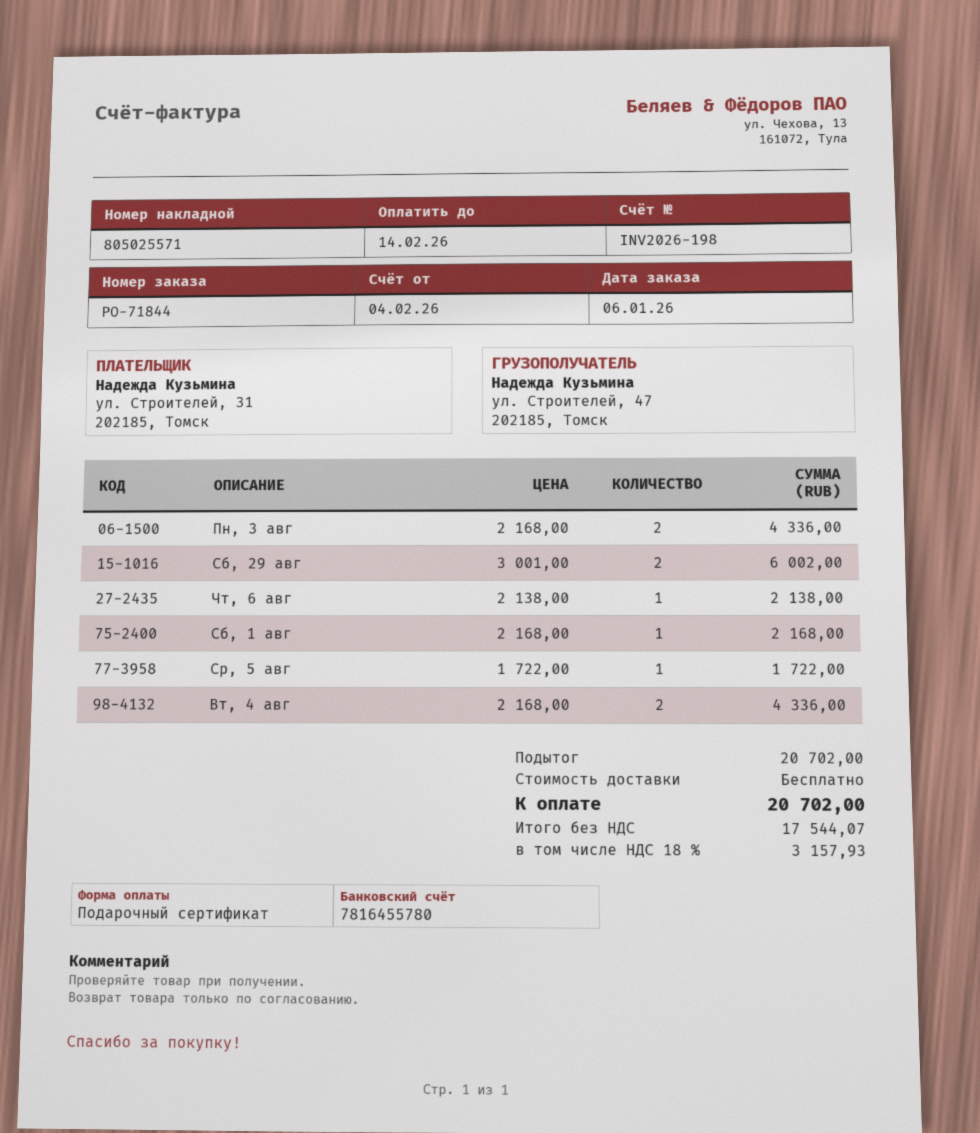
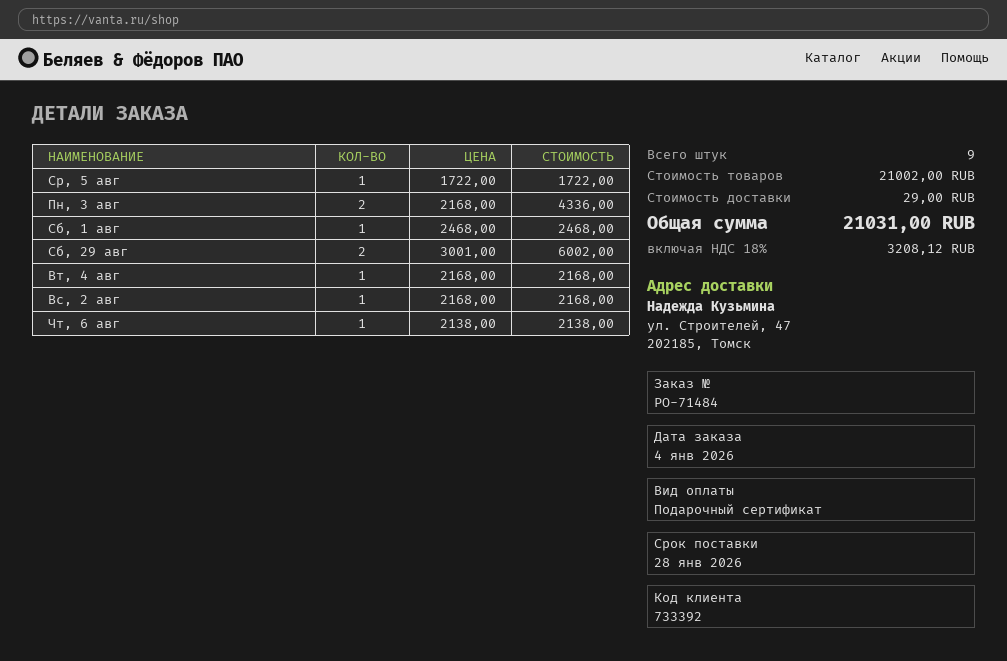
order number: PO-71844 -> PO-71484
order date: 2026-01-06 -> 2026-01-04
Сб, 1 авг: 1 x 2168.00 = 2168.00 -> 1 x 2468.00 = 2468.00
Вт, 4 авг: 2 x 2168.00 = 4336.00 -> 1 x 2168.00 = 2168.00
Вс, 2 авг: none -> 1 x 2168.00 = 2168.00
subtotal: 20702.00 -> 21002.00
shipping: 0.00 -> 29.00
tax: 18% = 3157.93 -> 18% = 3208.12
total: 20702.00 -> 21031.00

